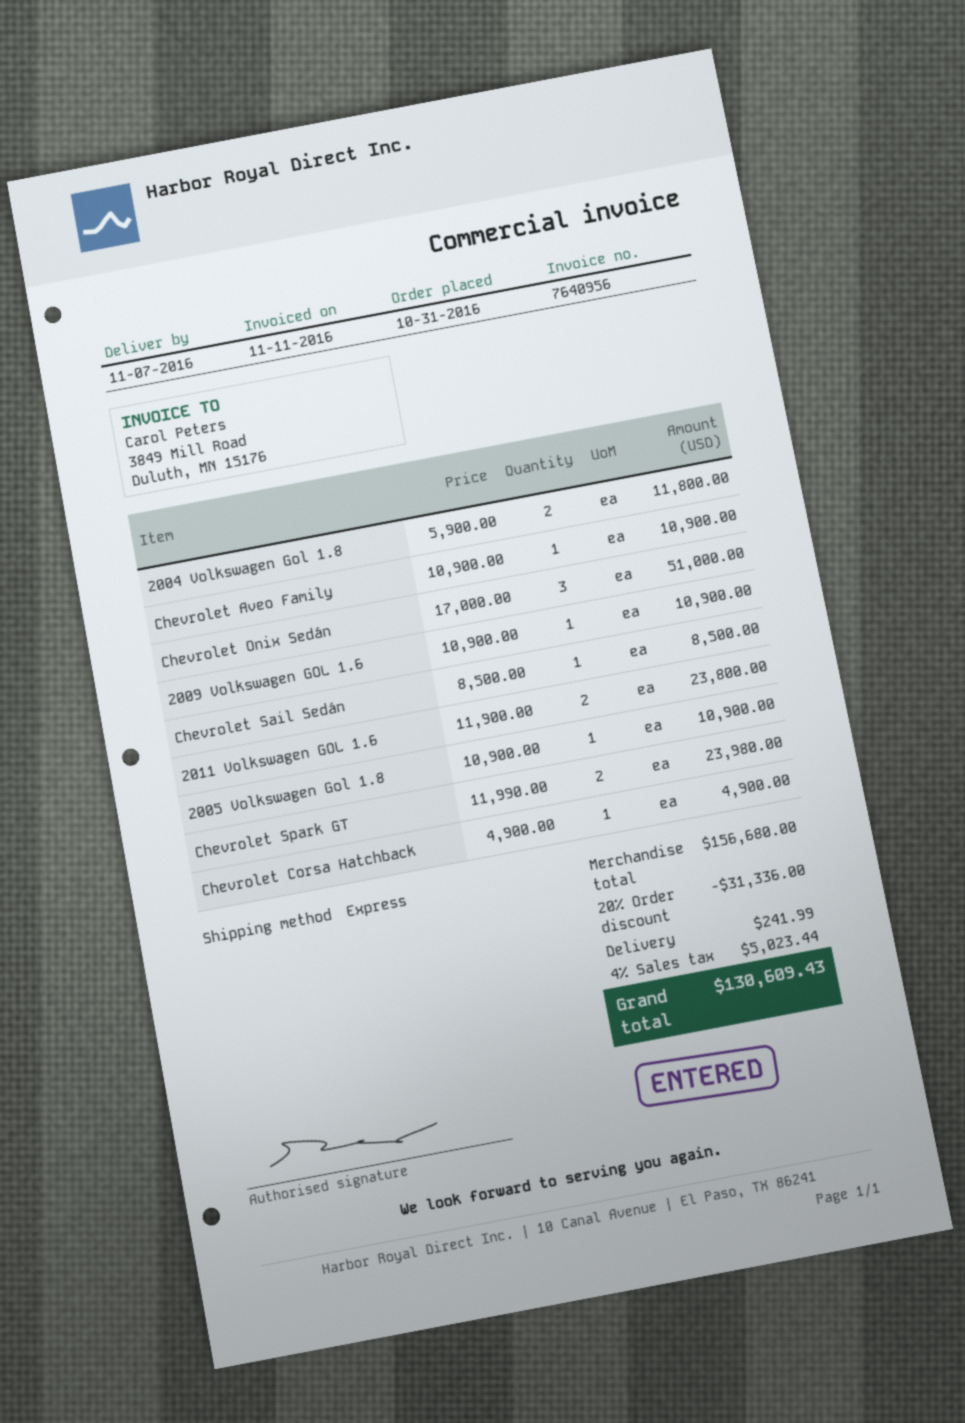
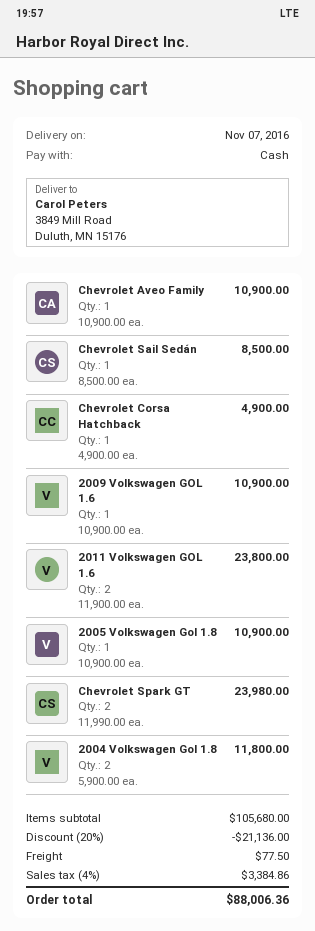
Chevrolet Onix Sedán: 3 x 17000.00 = 51000.00 -> none
subtotal: 156680.00 -> 105680.00
discount: 20% = 31336.00 -> 20% = 21136.00
shipping: 241.99 -> 77.50
tax: 4% = 5023.44 -> 4% = 3384.86
total: 130609.43 -> 88006.36

